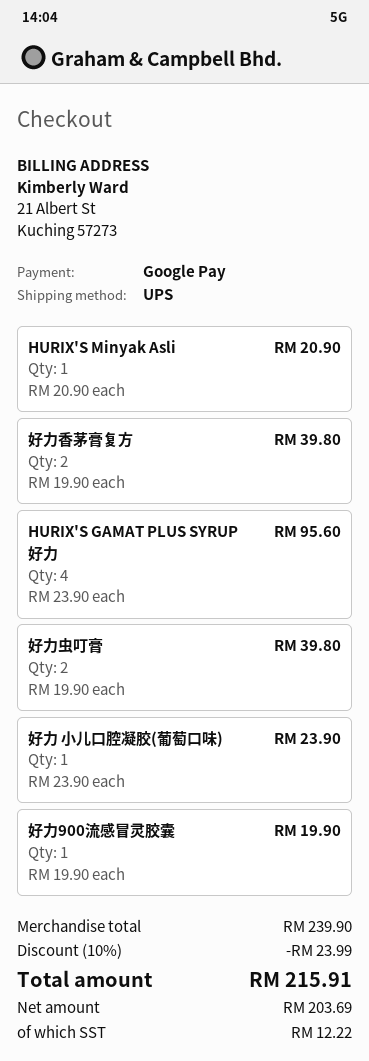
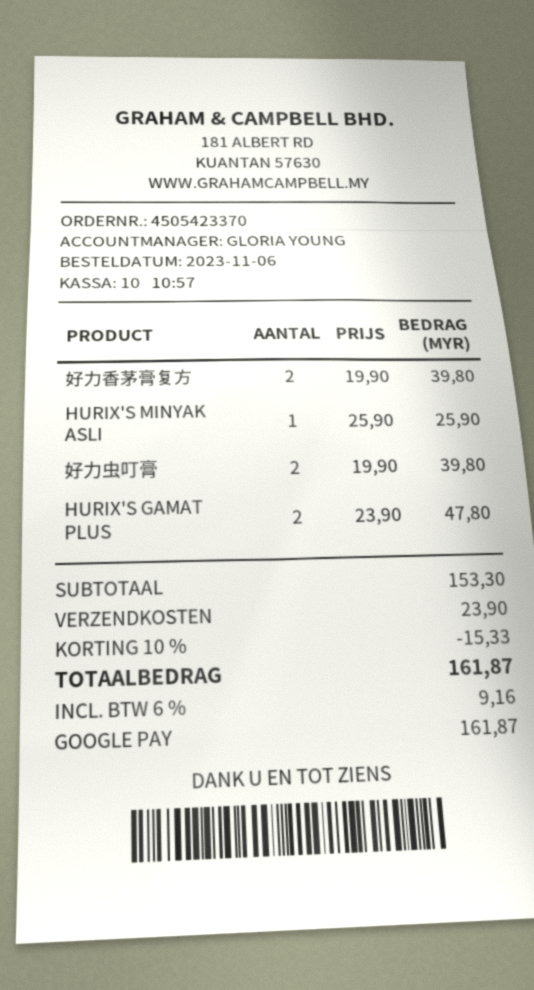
HURIX'S Minyak Asli: 1 x 20.90 = 20.90 -> 1 x 25.90 = 25.90
HURIX'S GAMAT PLUS SYRUP 好力: 4 x 23.90 = 95.60 -> 2 x 23.90 = 47.80
好力 小儿口腔凝胶(葡萄口味): 1 x 23.90 = 23.90 -> none
好力900流感冒灵胶囊: 1 x 19.90 = 19.90 -> none
subtotal: 239.90 -> 153.30
discount: 10% = 23.99 -> 10% = 15.33
shipping: none -> 23.90
tax: 12.22 -> 9.16
total: 215.91 -> 161.87

